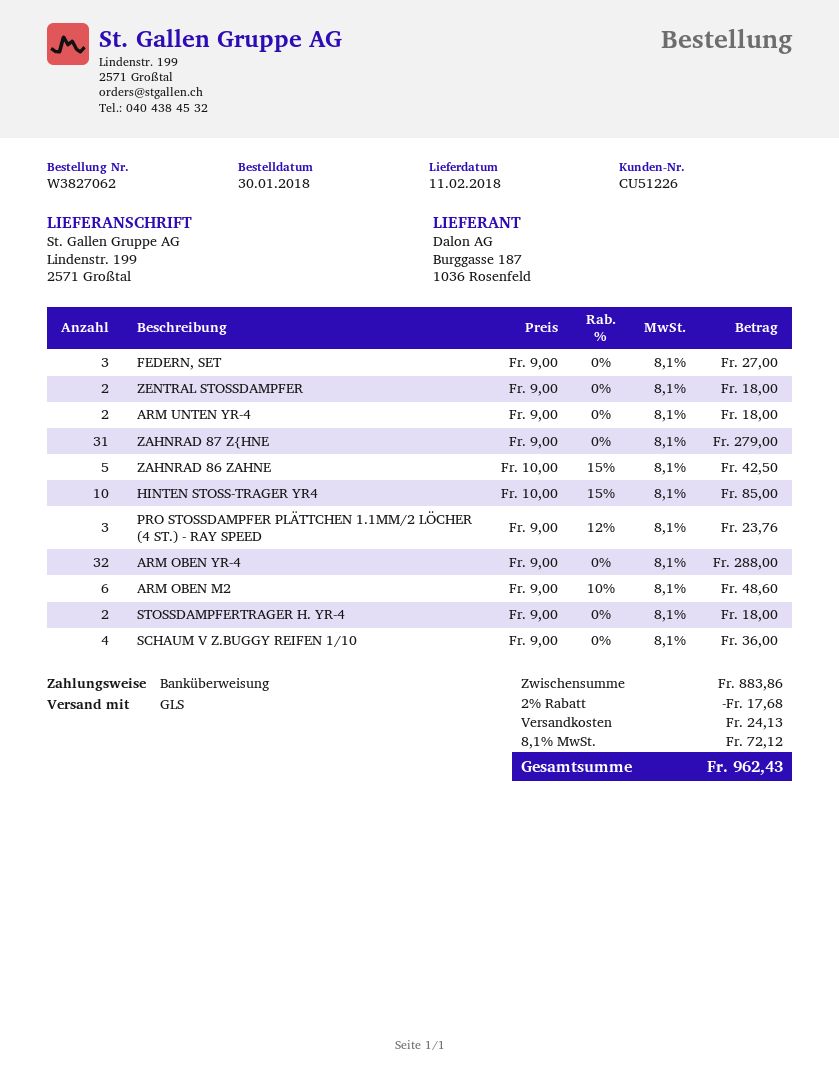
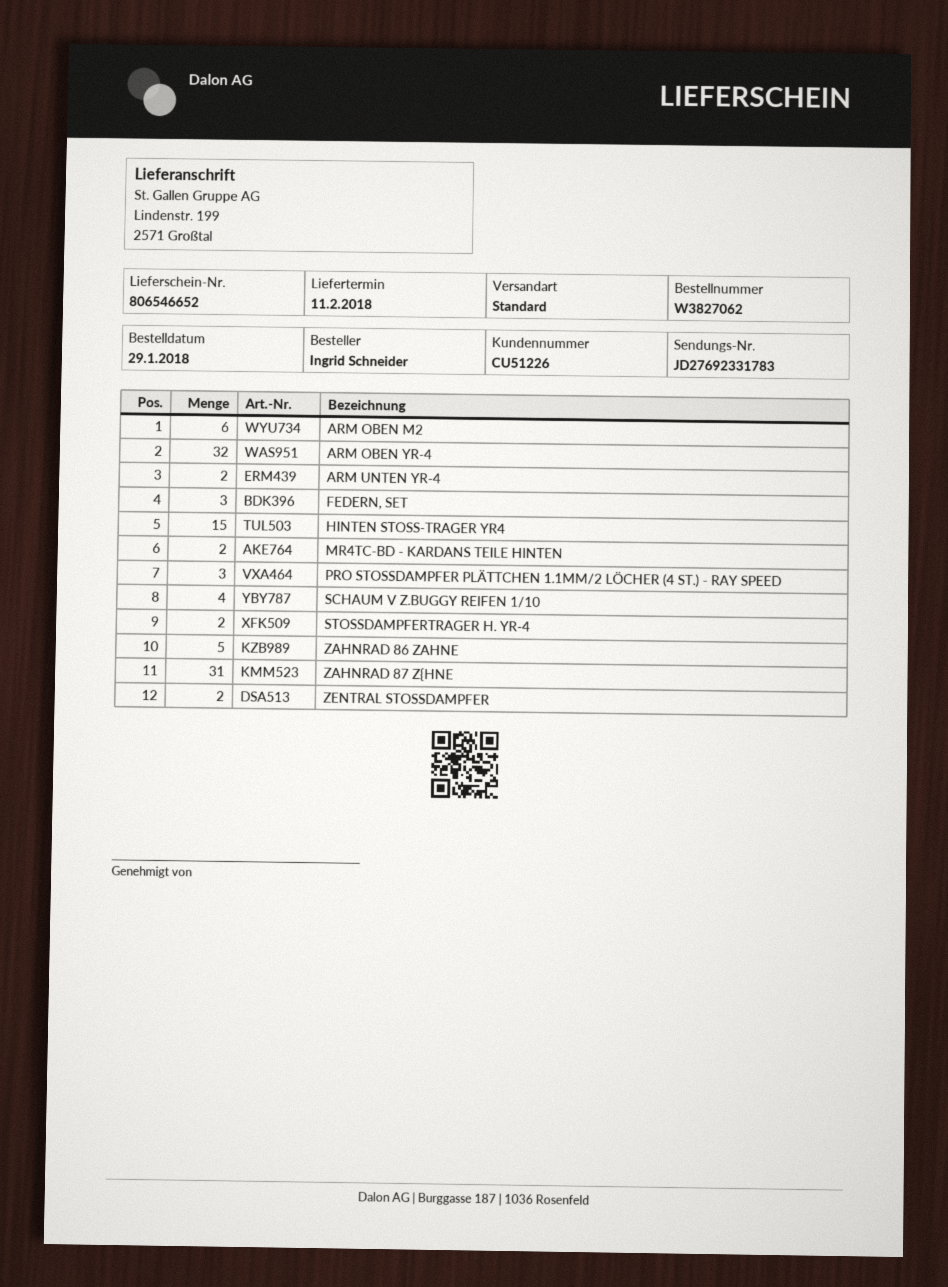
order date: 2018-01-30 -> 2018-01-29
shipping method: GLS -> standard
HINTEN STOSS-TRAGER YR4: 10 -> 15
MR4TC-BD - KARDANS TEILE HINTEN: none -> 2

